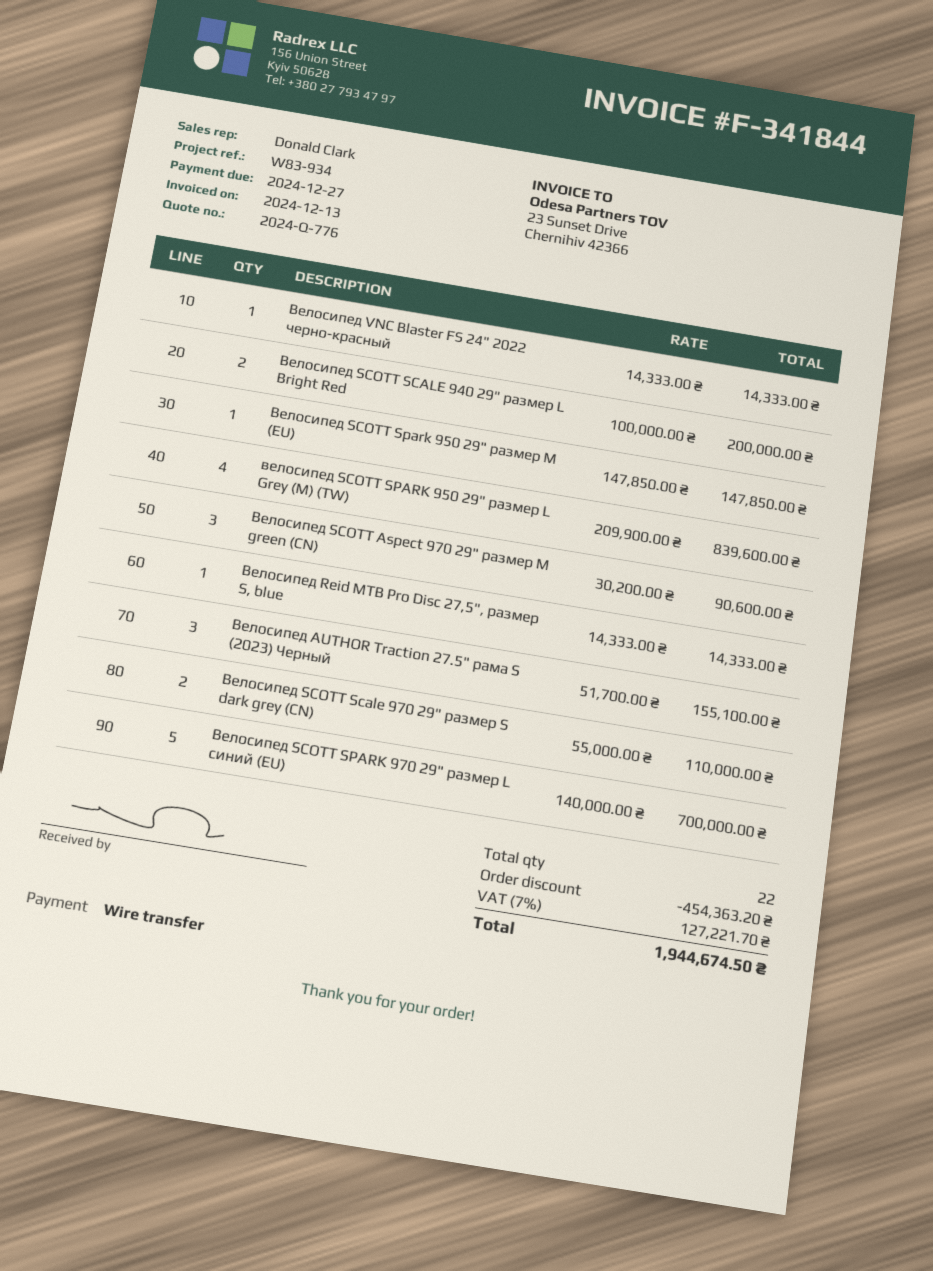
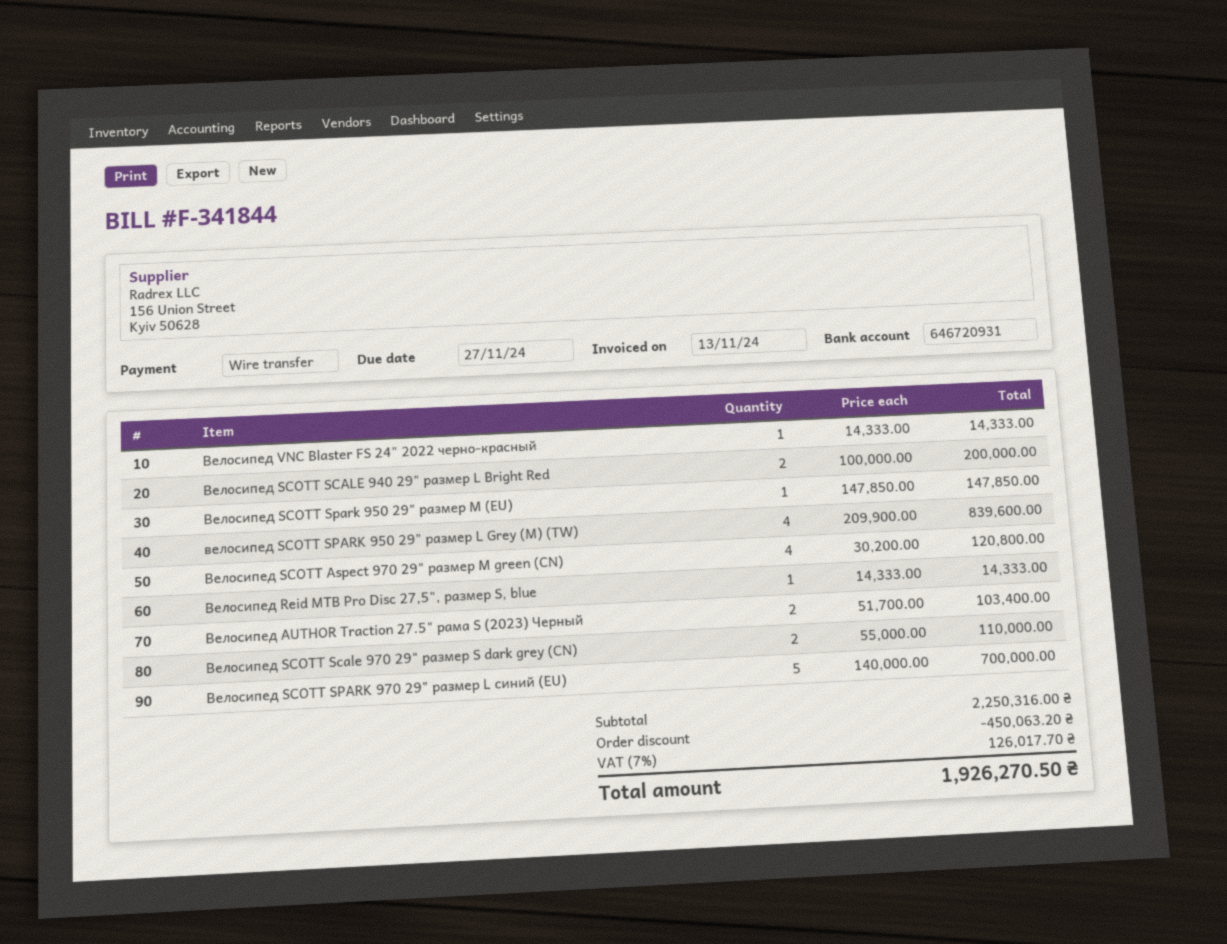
invoice date: 2024-12-13 -> 2024-11-13
due date: 2024-12-27 -> 2024-11-27
Велосипед SCOTT Aspect 970 29" размер М green (CN): 3 x 30200.00 = 90600.00 -> 4 x 30200.00 = 120800.00
Велосипед AUTHOR Traction 27.5" рама S (2023) Черный: 3 x 51700.00 = 155100.00 -> 2 x 51700.00 = 103400.00
discount: 454363.20 -> 450063.20
tax: 7% = 127221.70 -> 7% = 126017.70
total: 1944674.50 -> 1926270.50

